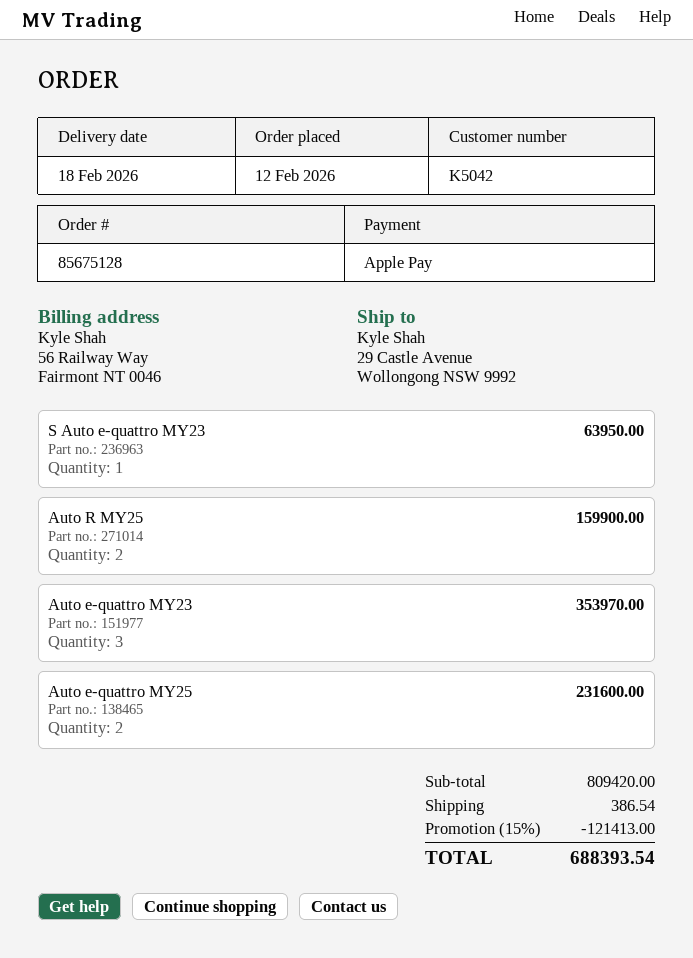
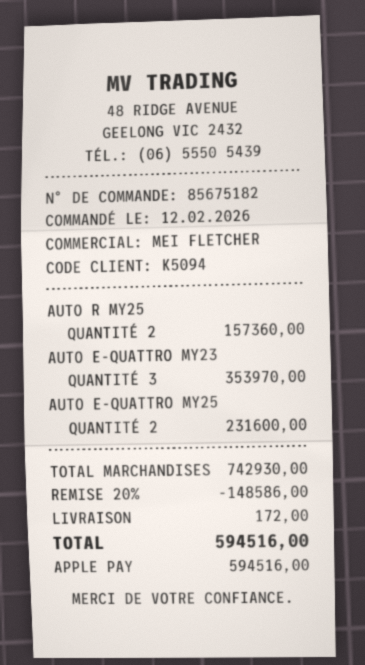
order number: 85675128 -> 85675182
customer number: K5042 -> K5094
S Auto e-quattro MY23: 1 for 63950.00 -> none
Auto R MY25: 2 for 159900.00 -> 2 for 157360.00
subtotal: 809420.00 -> 742930.00
discount: 15% = 121413.00 -> 20% = 148586.00
shipping: 386.54 -> 172.00
total: 688393.54 -> 594516.00

